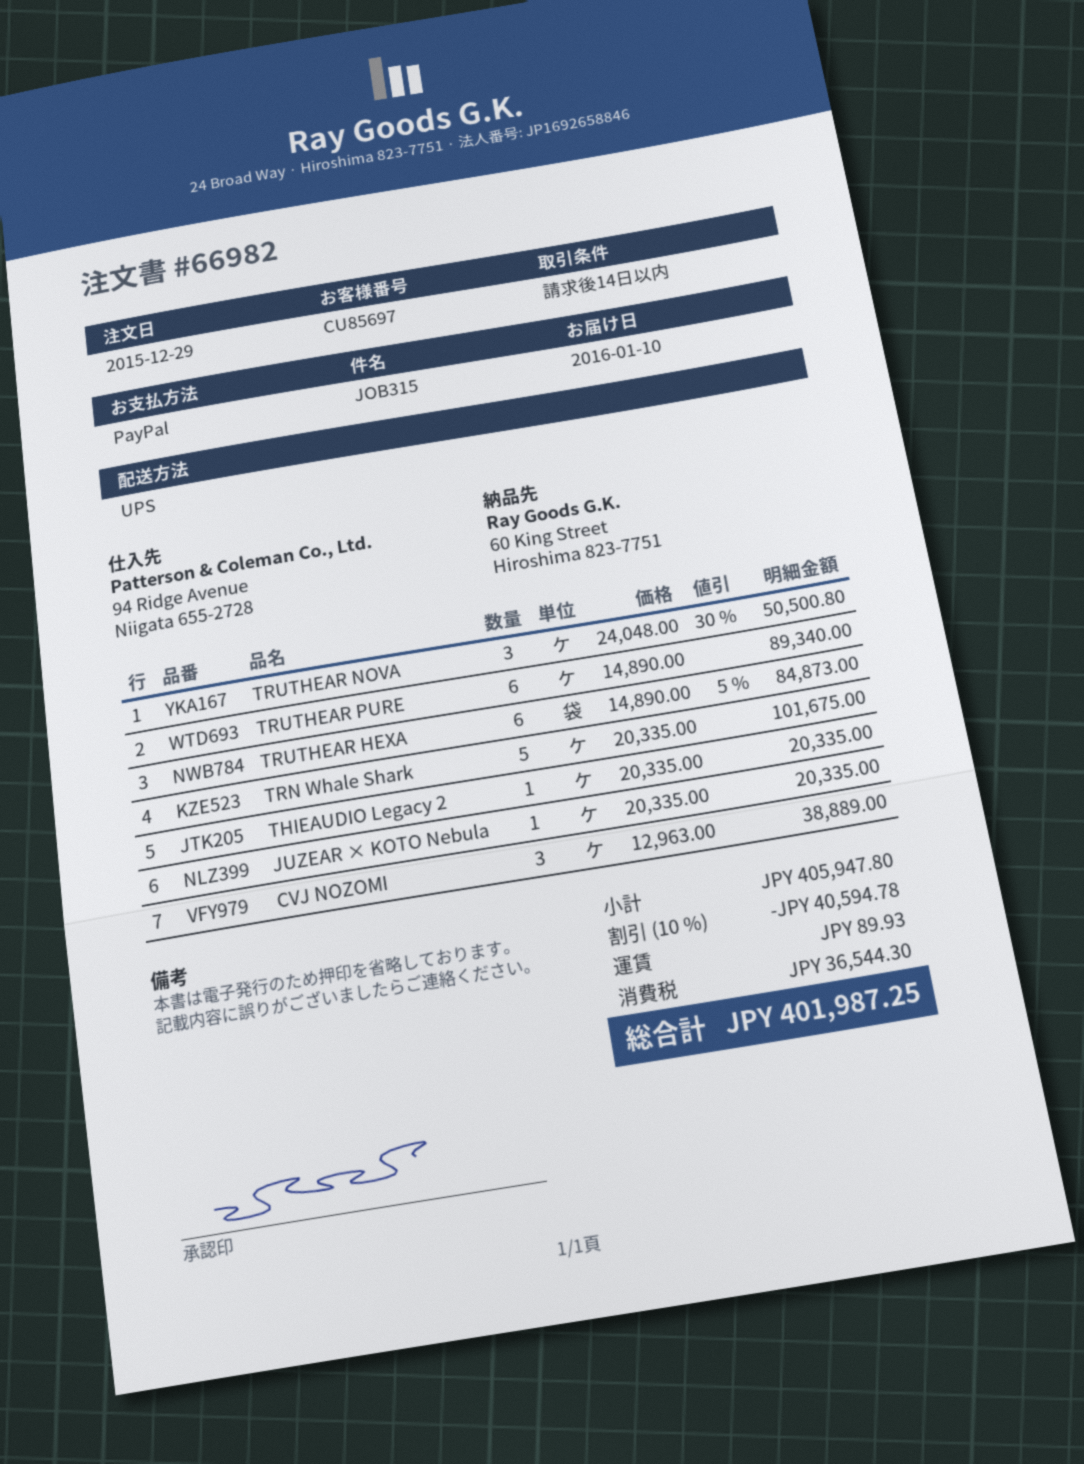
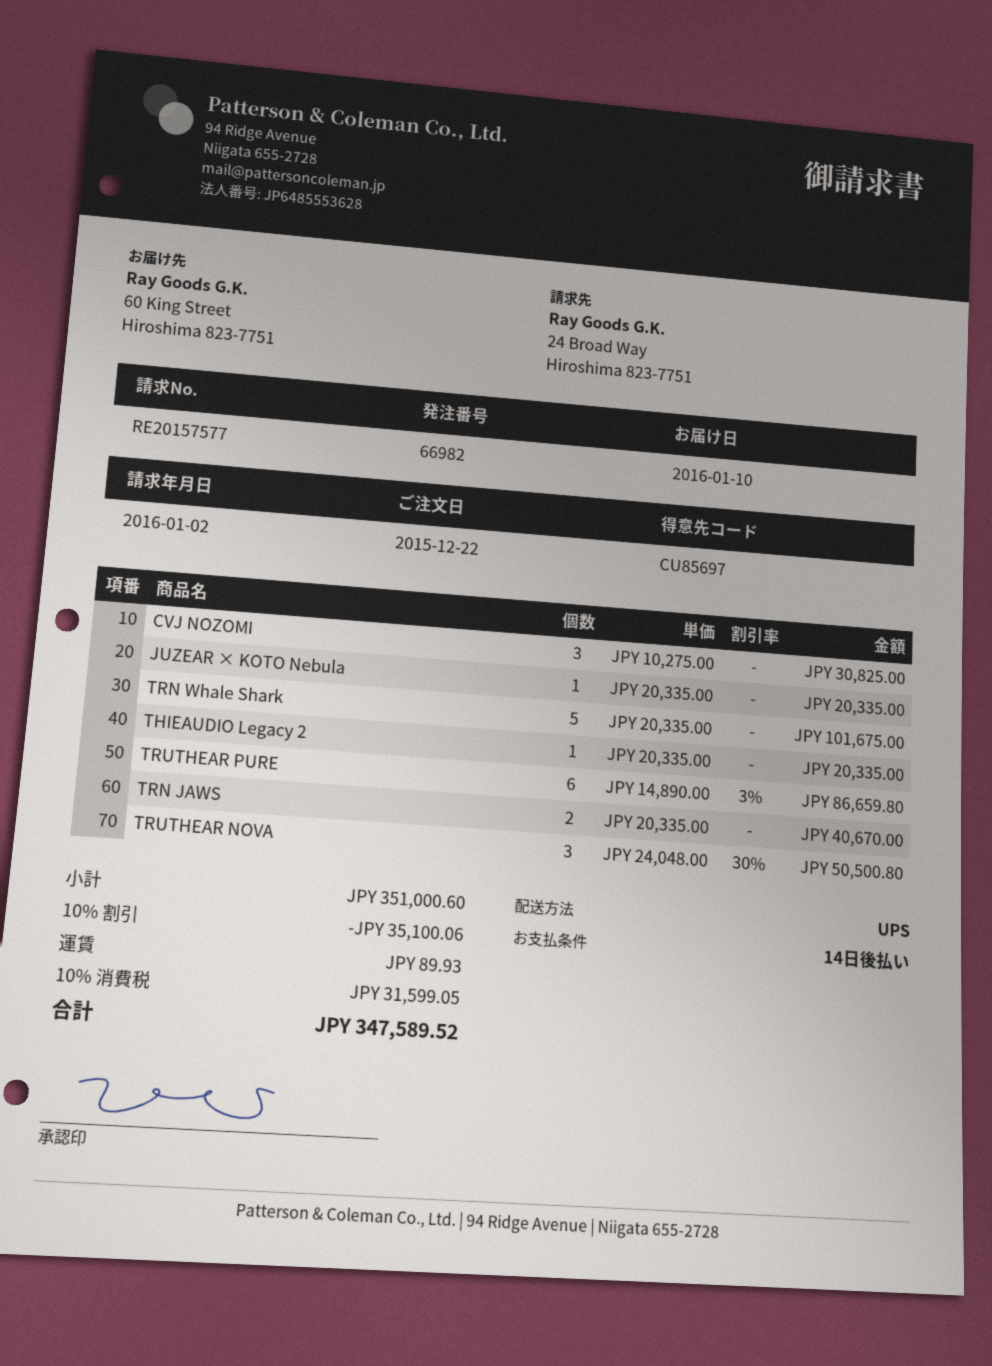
order date: 2015-12-29 -> 2015-12-22
TRUTHEAR PURE: 6 x 14890.00 = 89340.00 -> 6 x 14890.00 - 3% = 86659.80
TRUTHEAR HEXA: 6 x 14890.00 - 5% = 84873.00 -> none
CVJ NOZOMI: 3 x 12963.00 = 38889.00 -> 3 x 10275.00 = 30825.00
TRN JAWS: none -> 2 x 20335.00 = 40670.00
subtotal: 405947.80 -> 351000.60
discount: 10% = 40594.78 -> 10% = 35100.06
tax: 36544.30 -> 31599.05
total: 401987.25 -> 347589.52

